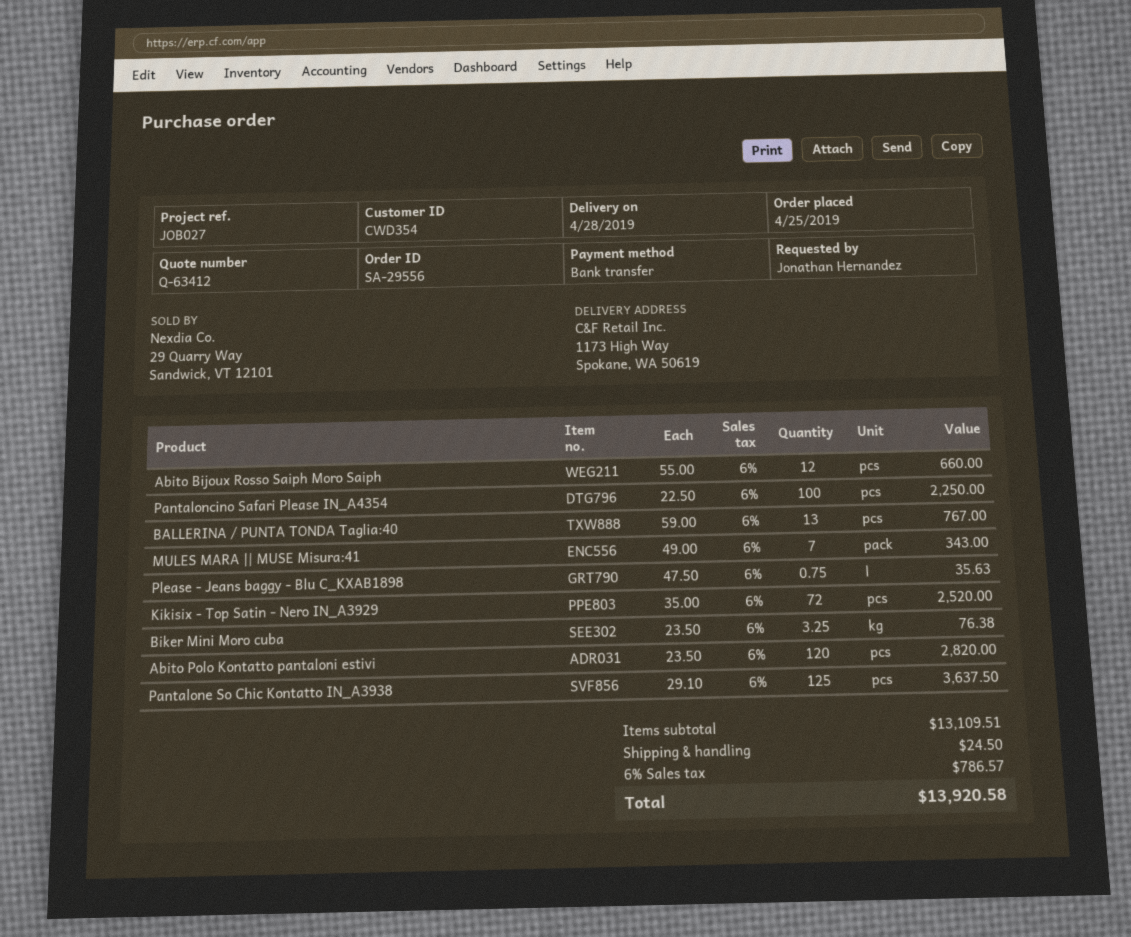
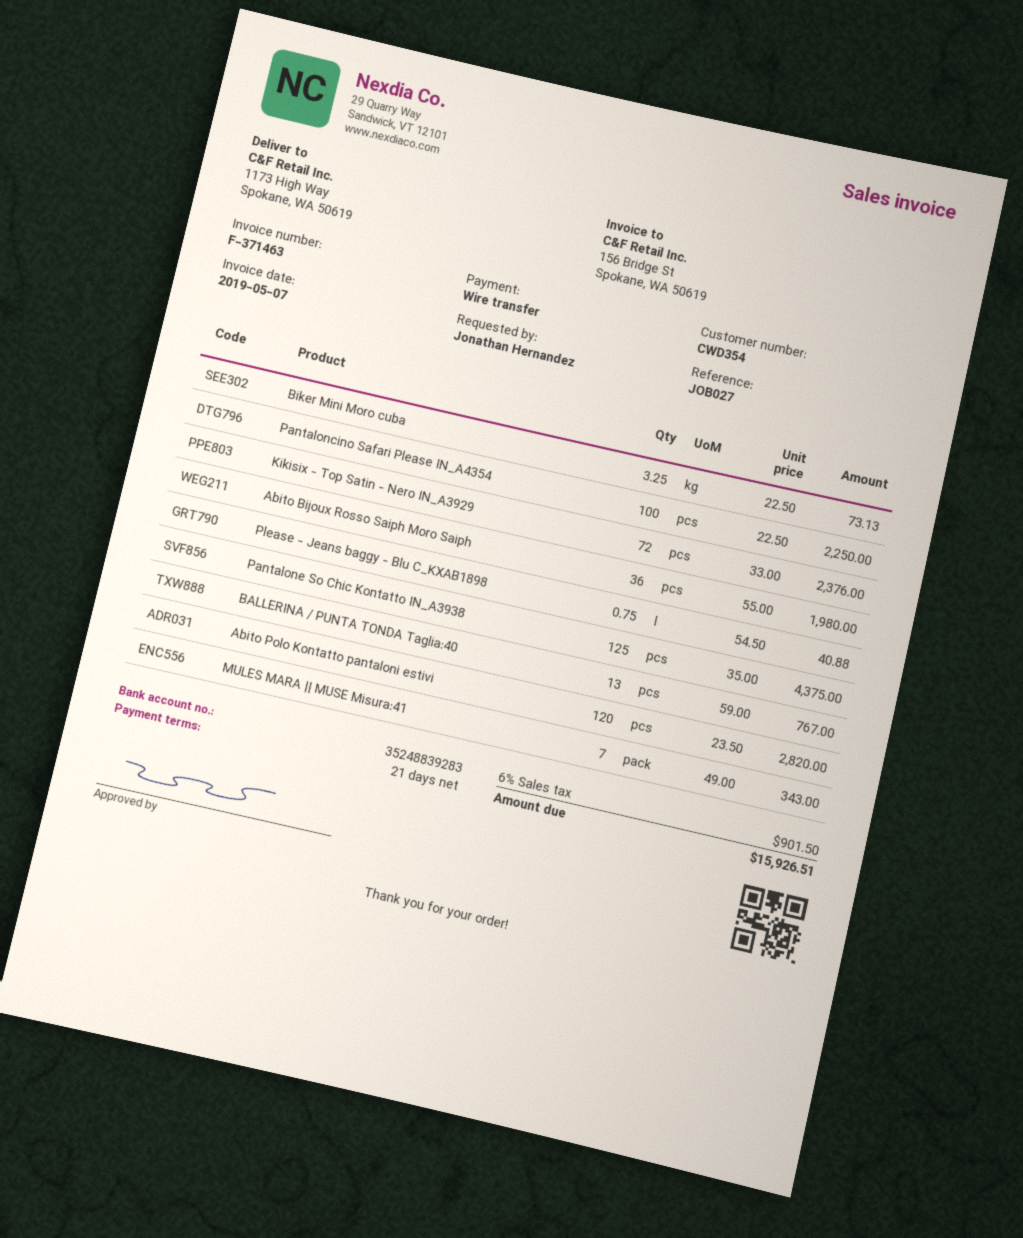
Abito Bijoux Rosso Saiph Moro Saiph: 12 x 55.00 = 660.00 -> 36 x 55.00 = 1980.00
Please - Jeans baggy - Blu C_KXAB1898: 0.75 x 47.50 = 35.63 -> 0.75 x 54.50 = 40.88
Kikisix - Top Satin - Nero IN_A3929: 72 x 35.00 = 2520.00 -> 72 x 33.00 = 2376.00
Biker Mini Moro cuba: 3.25 x 23.50 = 76.38 -> 3.25 x 22.50 = 73.13
Pantalone So Chic Kontatto IN_A3938: 125 x 29.10 = 3637.50 -> 125 x 35.00 = 4375.00
shipping: 24.50 -> none
tax: 6% = 786.57 -> 6% = 901.50
total: 13920.58 -> 15926.51

